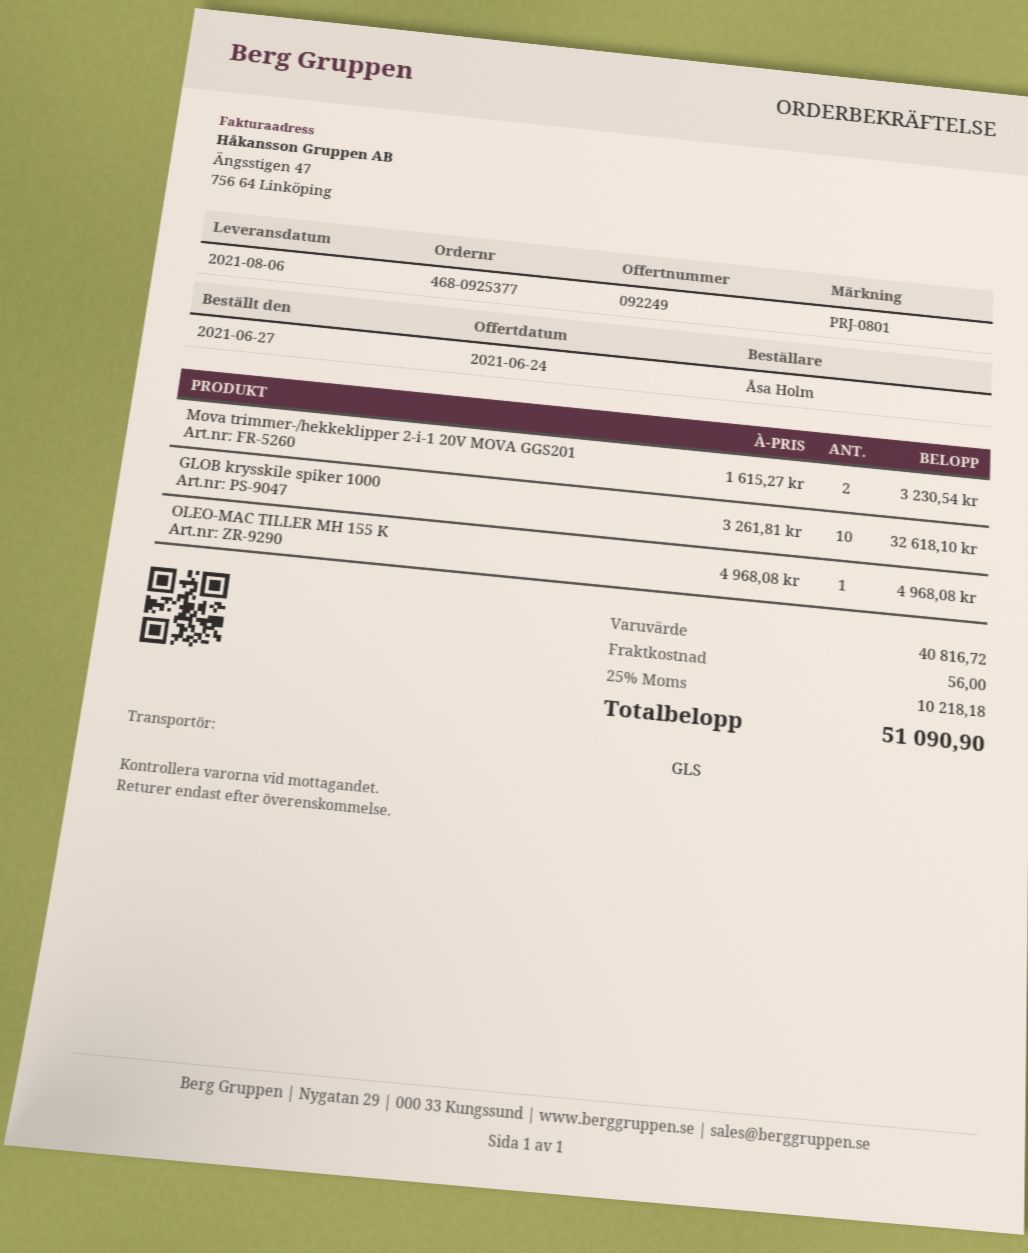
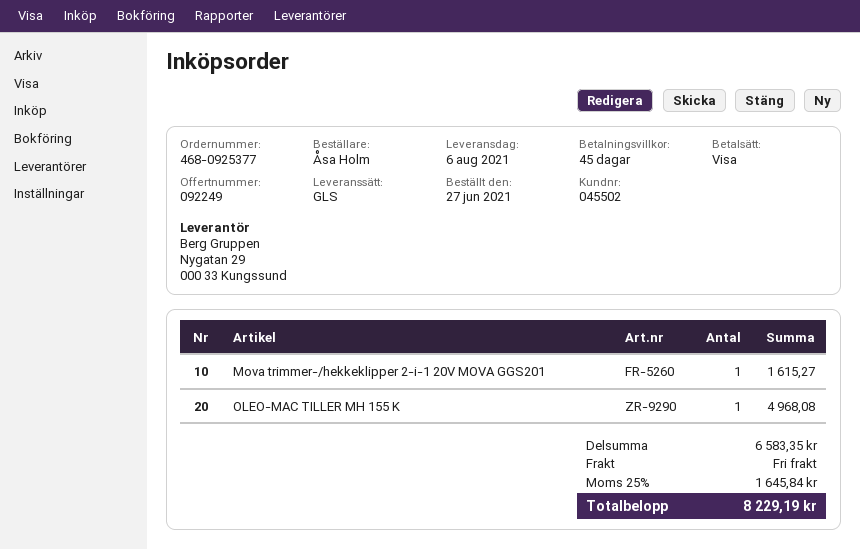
Mova trimmer-/hekkeklipper 2-i-1 20V MOVA GGS201: 2 for 3230.54 -> 1 for 1615.27
GLOB krysskile spiker 1000: 10 for 32618.10 -> none
subtotal: 40816.72 -> 6583.35
shipping: 56.00 -> 0.00
tax: 25% = 10218.18 -> 25% = 1645.84
total: 51090.90 -> 8229.19

